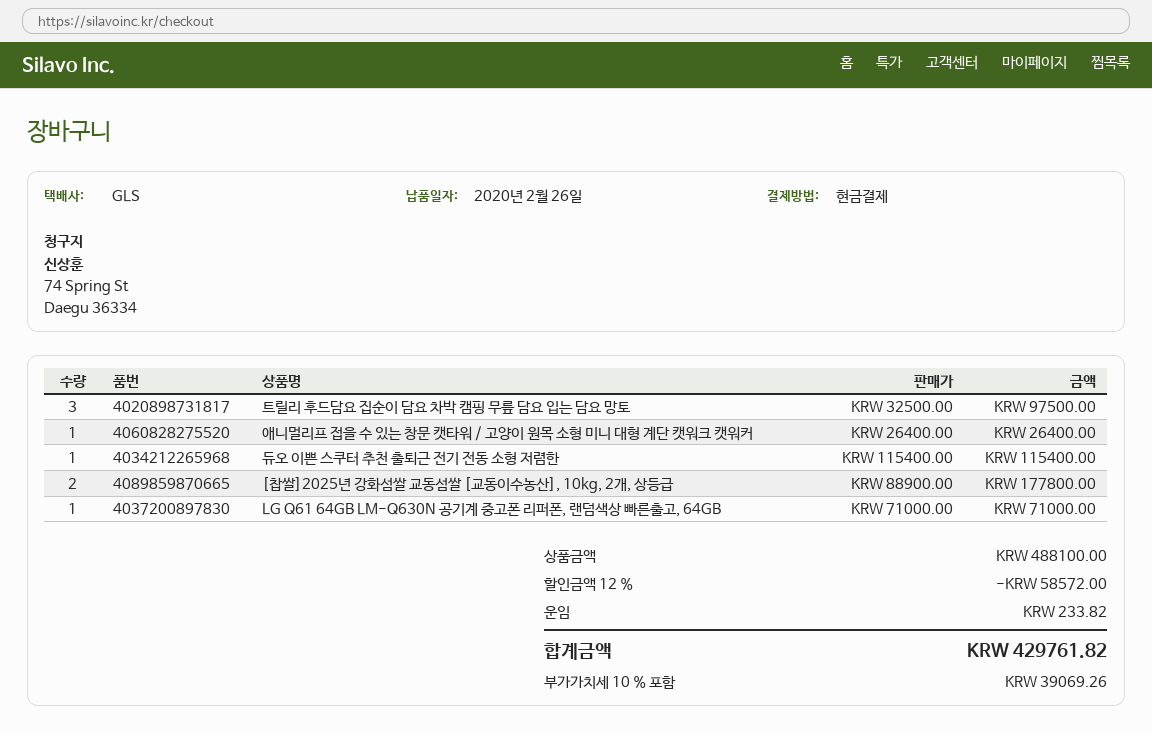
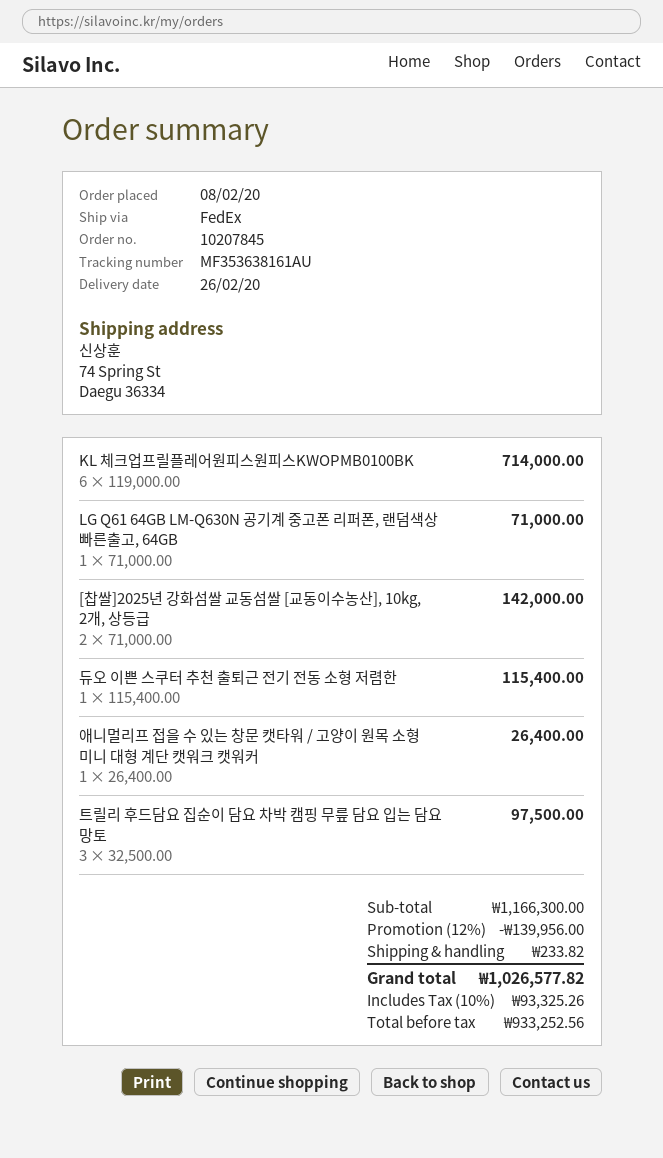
shipping method: GLS -> FedEx
[찹쌀]2025년 강화섬쌀 교동섬쌀 [교동이수농산], 10kg, 2개, 상등급: 2 x 88900.00 = 177800.00 -> 2 x 71000.00 = 142000.00
KL 체크업프릴플레어원피스원피스KWOPMB0100BK: none -> 6 x 119000.00 = 714000.00
subtotal: 488100.00 -> 1166300.00
discount: 12% = 58572.00 -> 12% = 139956.00
tax: 10% = 39069.26 -> 10% = 93325.26
total: 429761.82 -> 1026577.82

